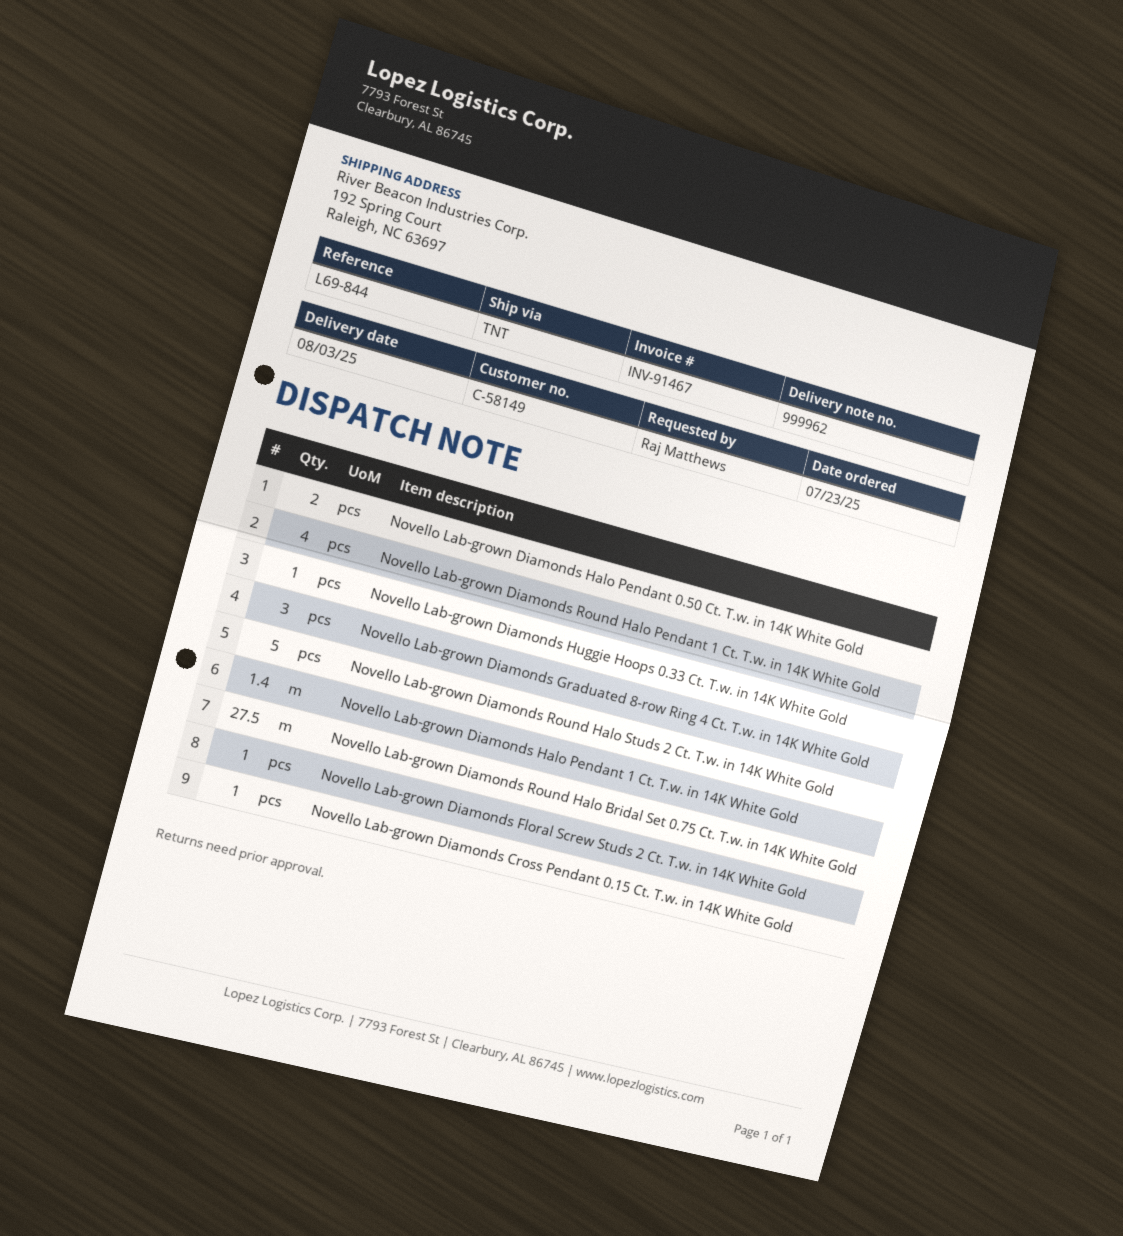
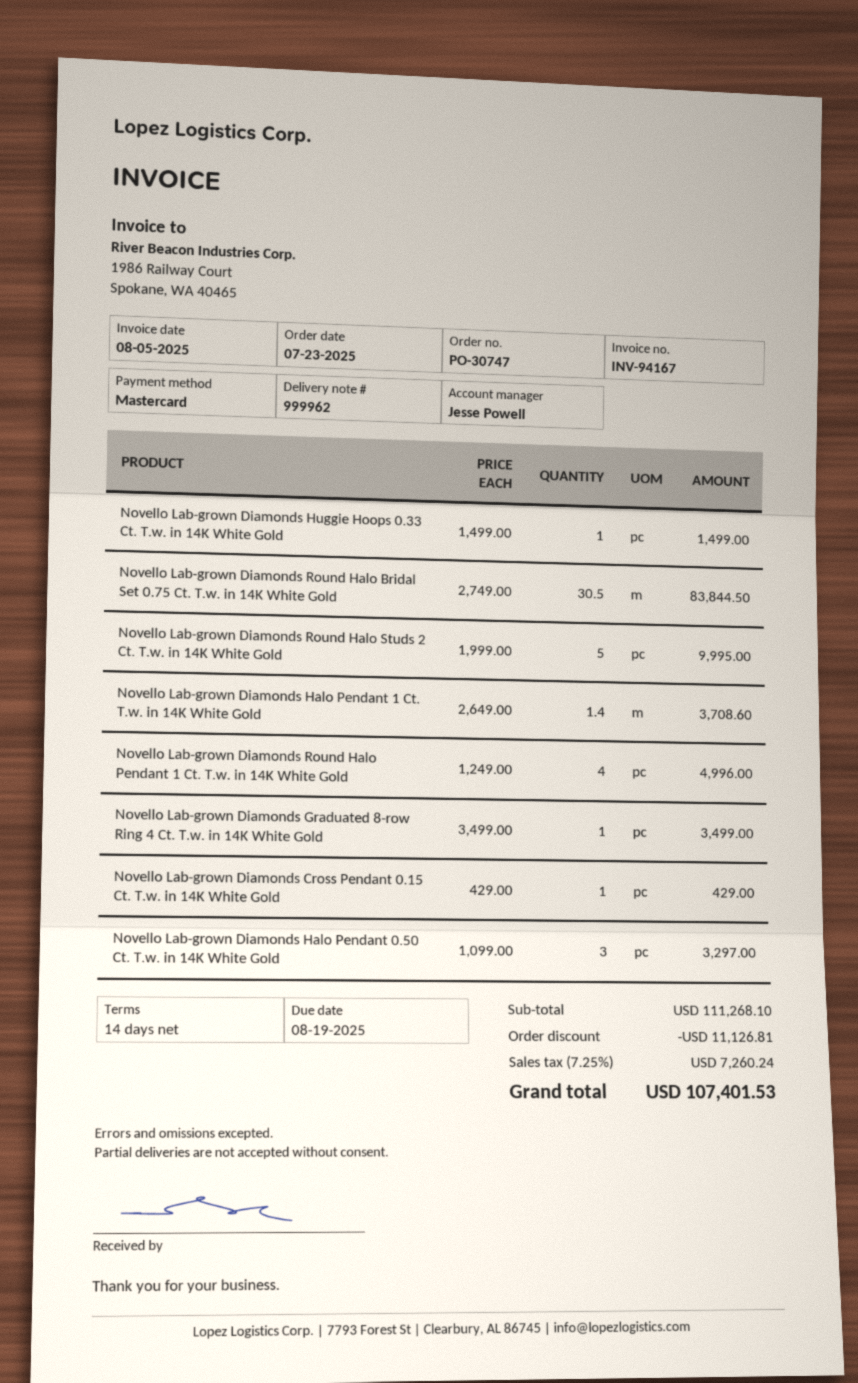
invoice number: INV-91467 -> INV-94167
Novello Lab-grown Diamonds Halo Pendant 0.50 Ct. T.w. in 14K White Gold: 2 -> 3
Novello Lab-grown Diamonds Graduated 8-row Ring 4 Ct. T.w. in 14K White Gold: 3 -> 1
Novello Lab-grown Diamonds Round Halo Bridal Set 0.75 Ct. T.w. in 14K White Gold: 27.5 -> 30.5
Novello Lab-grown Diamonds Floral Screw Studs 2 Ct. T.w. in 14K White Gold: 1 -> none

